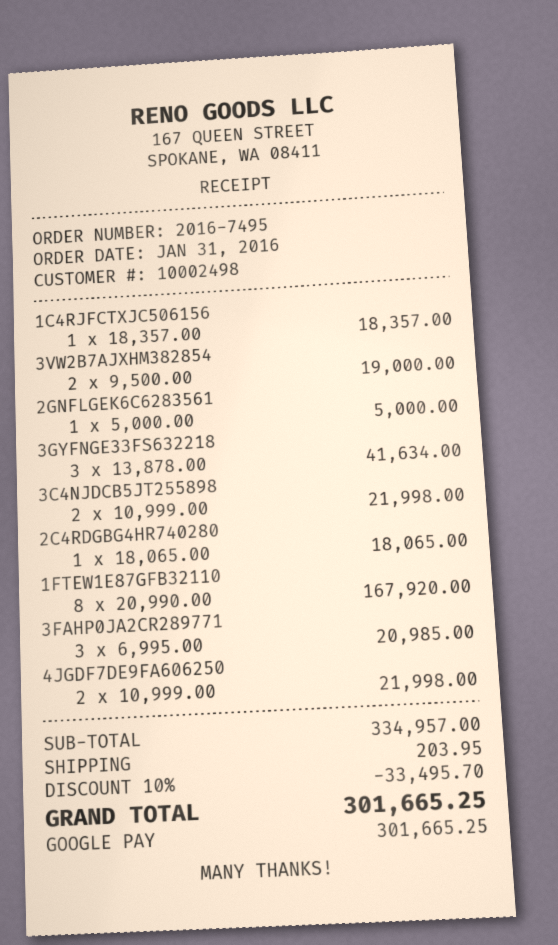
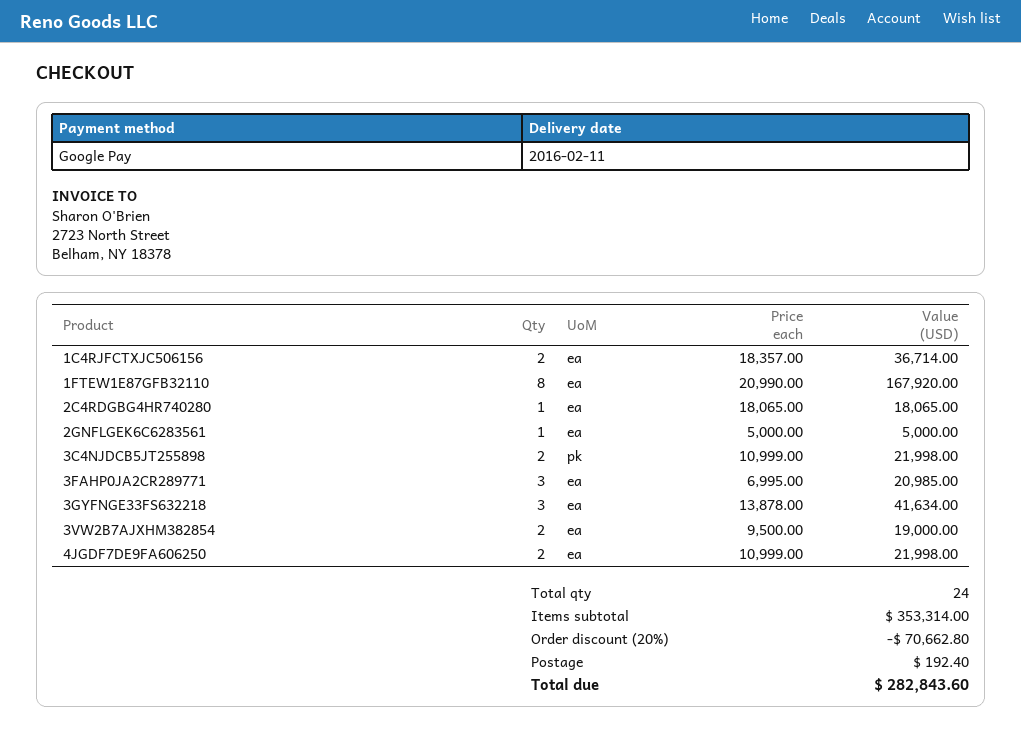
1C4RJFCTXJC506156: 1 x 18357.00 = 18357.00 -> 2 x 18357.00 = 36714.00
subtotal: 334957.00 -> 353314.00
discount: 10% = 33495.70 -> 20% = 70662.80
shipping: 203.95 -> 192.40
total: 301665.25 -> 282843.60

